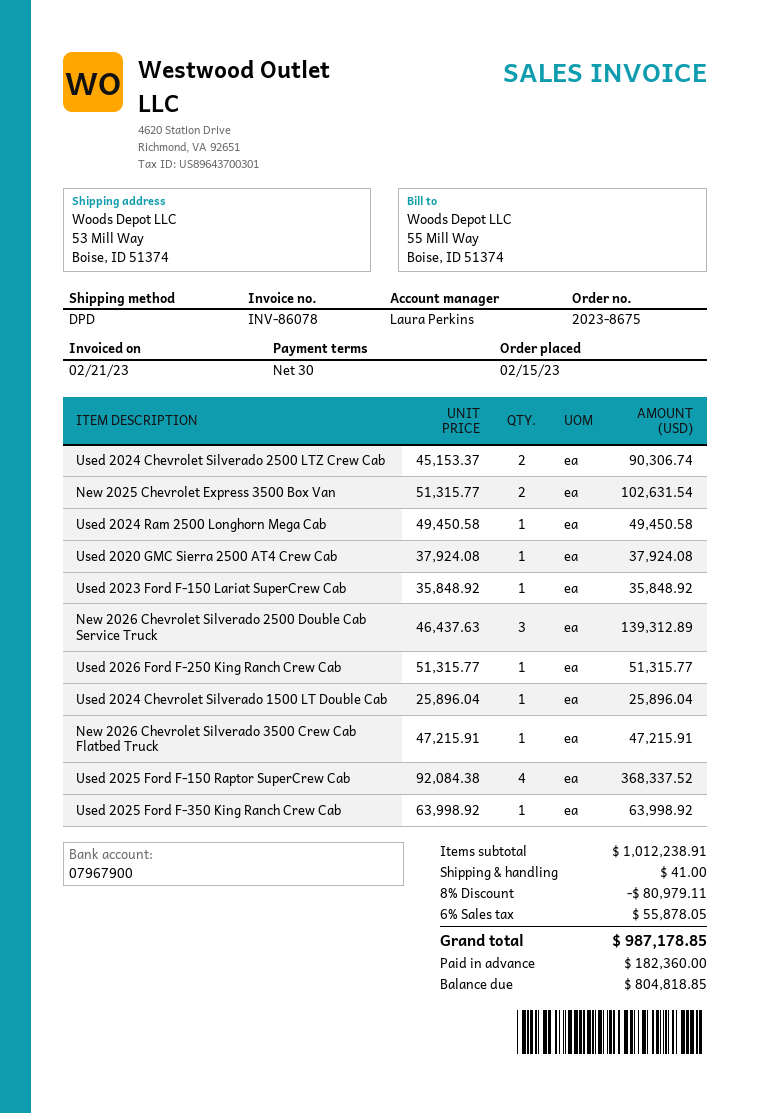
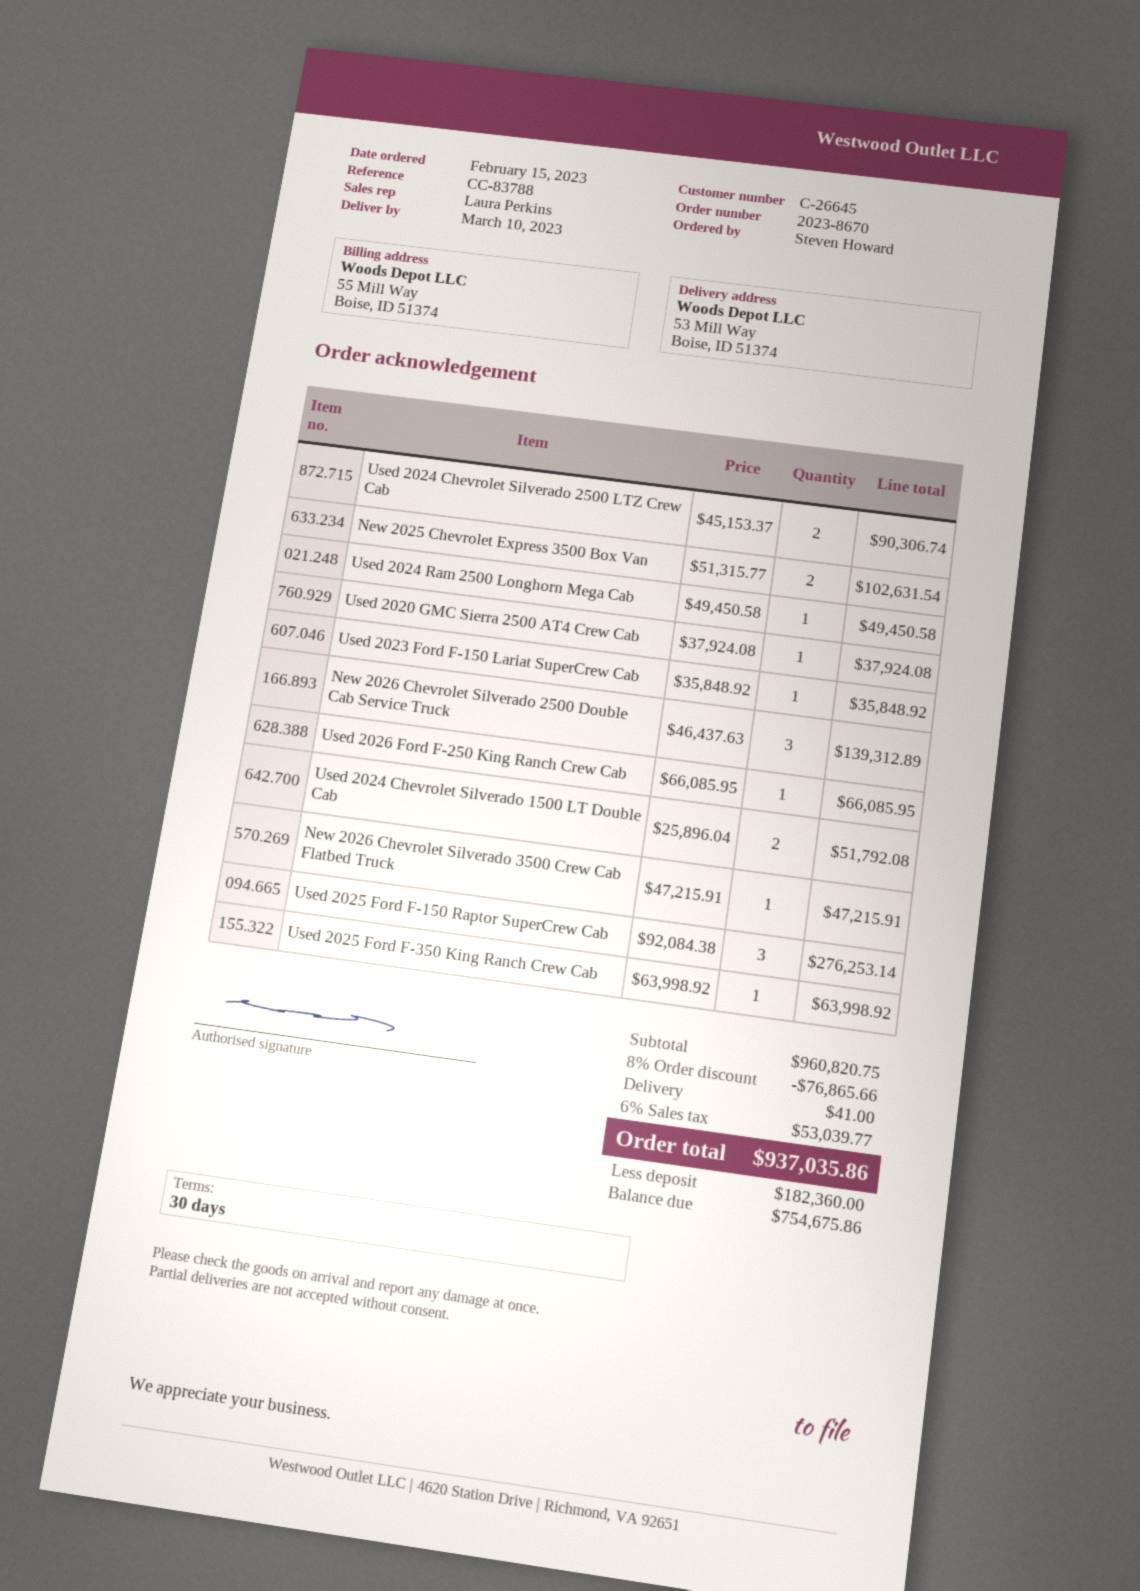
order number: 2023-8675 -> 2023-8670
Used 2026 Ford F-250 King Ranch Crew Cab: 1 x 51315.77 = 51315.77 -> 1 x 66085.95 = 66085.95
Used 2024 Chevrolet Silverado 1500 LT Double Cab: 1 x 25896.04 = 25896.04 -> 2 x 25896.04 = 51792.08
Used 2025 Ford F-150 Raptor SuperCrew Cab: 4 x 92084.38 = 368337.52 -> 3 x 92084.38 = 276253.14
subtotal: 1012238.91 -> 960820.75
discount: 8% = 80979.11 -> 8% = 76865.66
tax: 6% = 55878.05 -> 6% = 53039.77
total: 987178.85 -> 937035.86
balance: 804818.85 -> 754675.86

